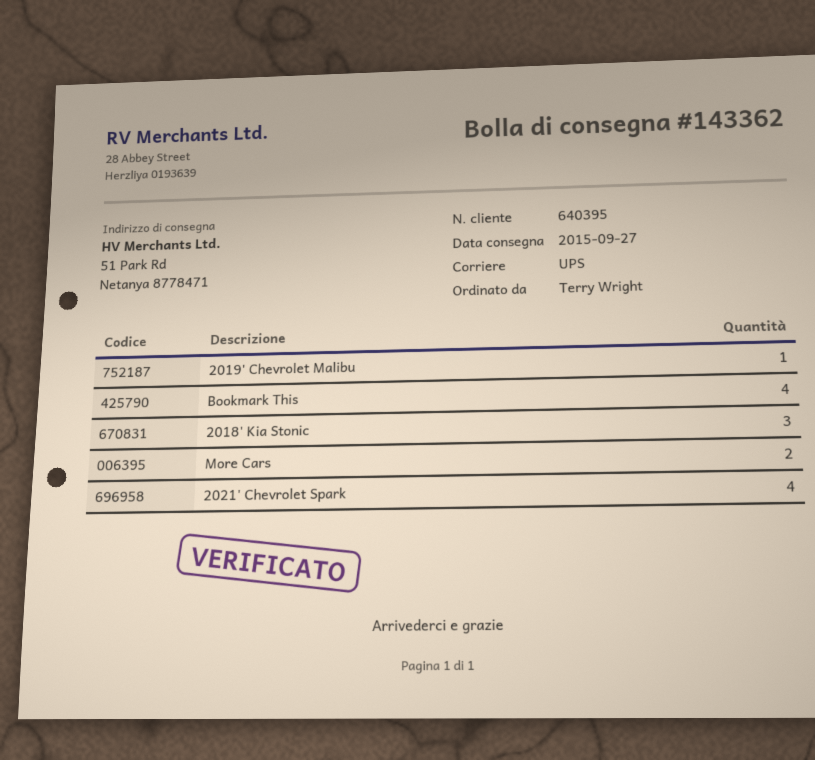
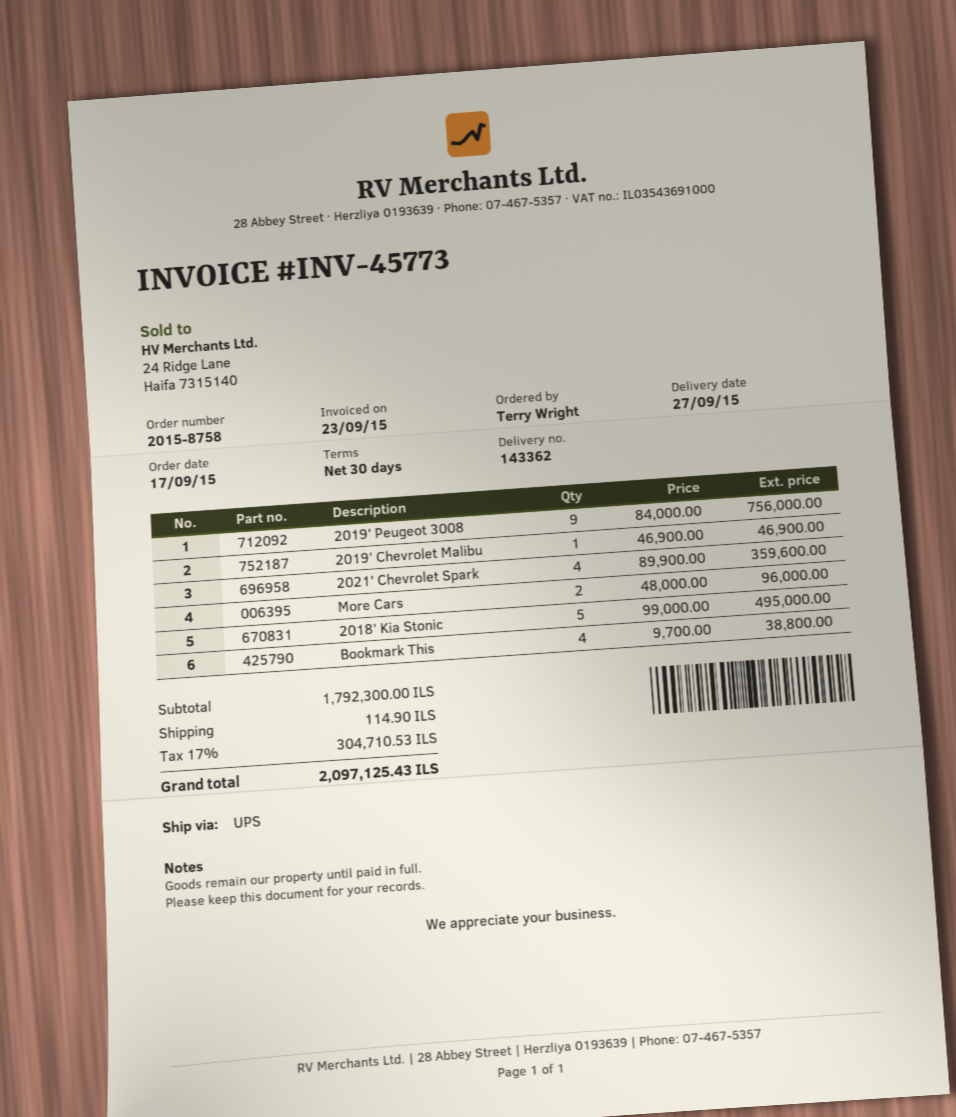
2018' Kia Stonic: 3 -> 5
2019' Peugeot 3008: none -> 9

